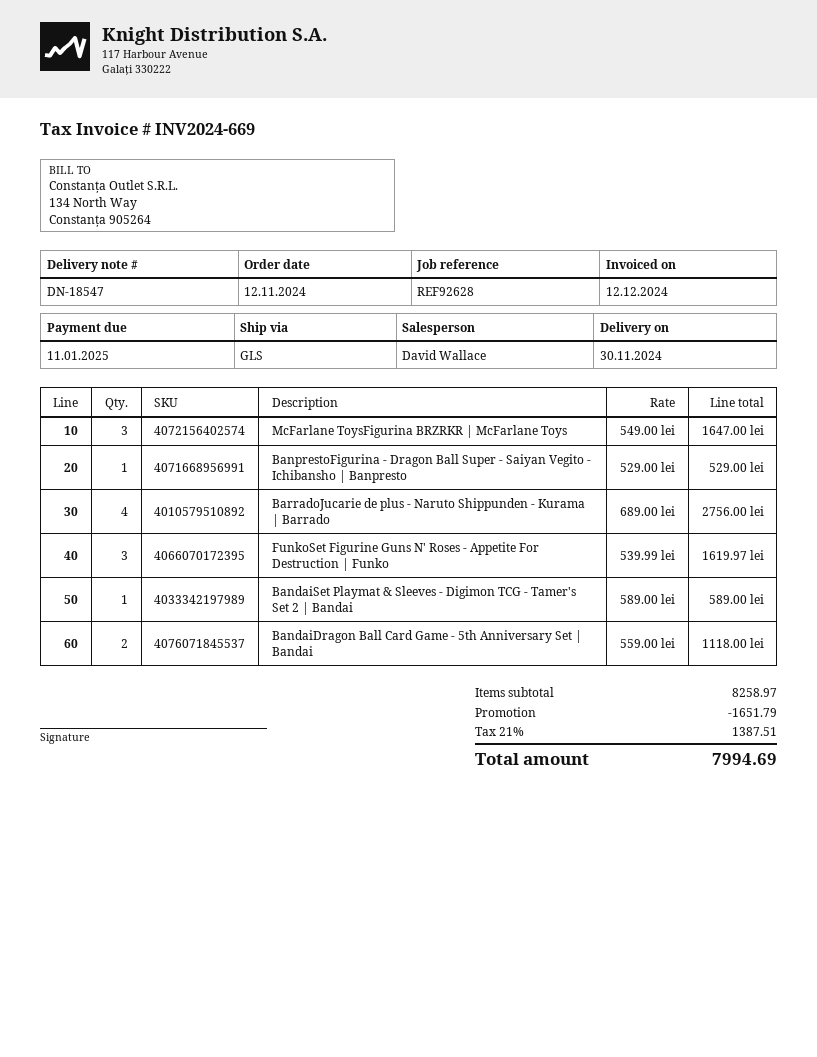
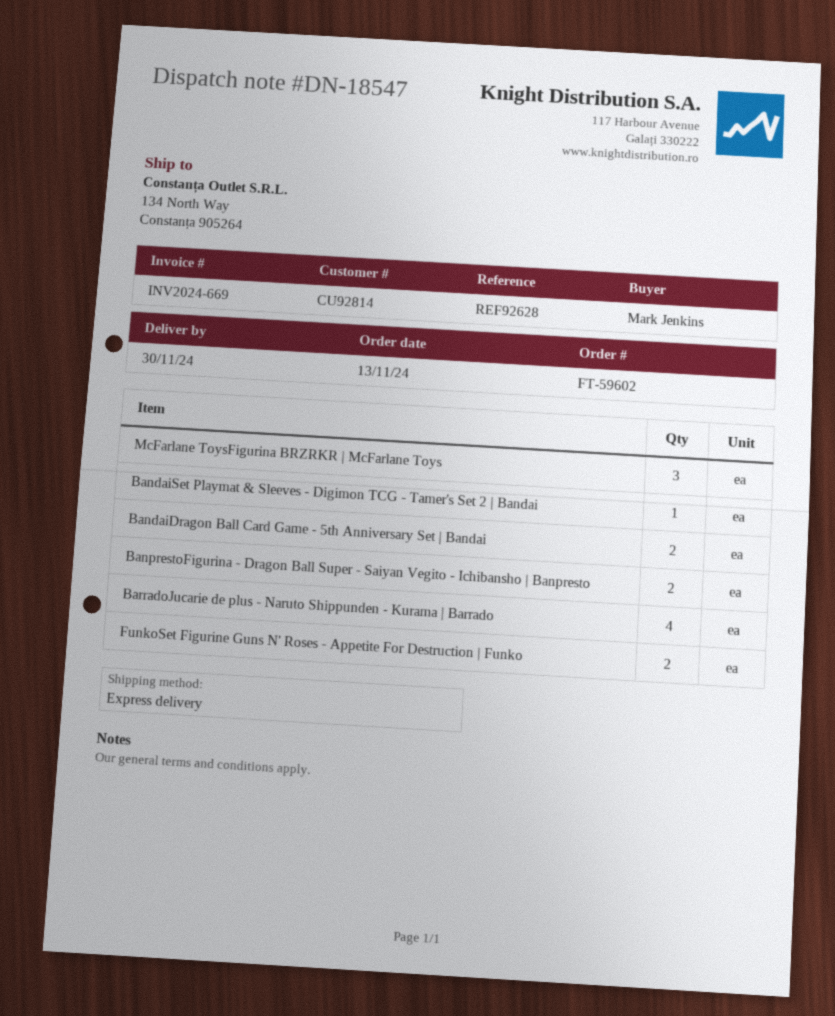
order date: 2024-11-12 -> 2024-11-13
shipping method: GLS -> express
BanprestoFigurina - Dragon Ball Super - Saiyan Vegito - Ichibansho | Banpresto: 1 -> 2
FunkoSet Figurine Guns N' Roses - Appetite For Destruction | Funko: 3 -> 2

